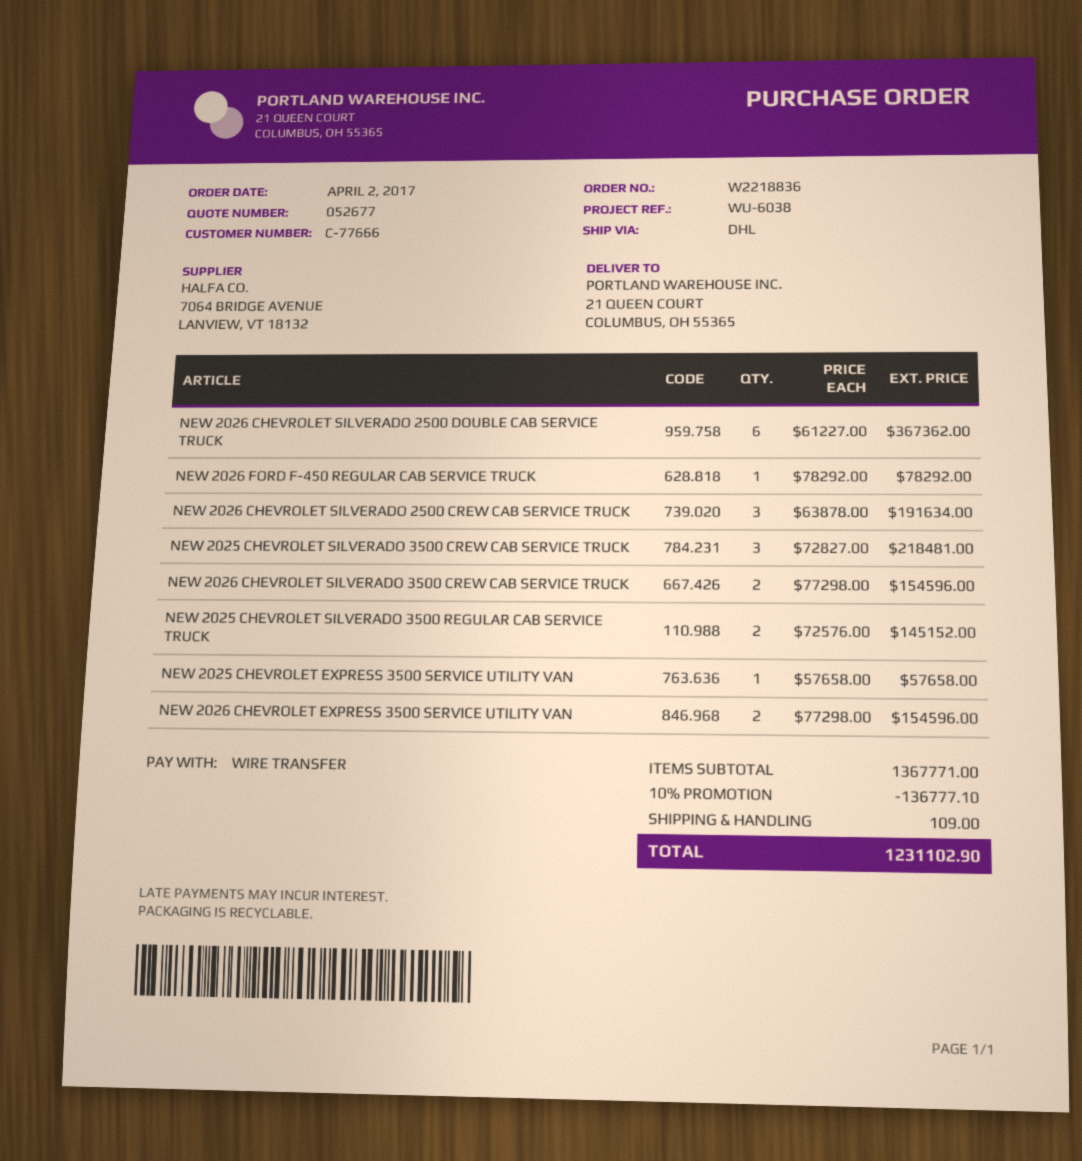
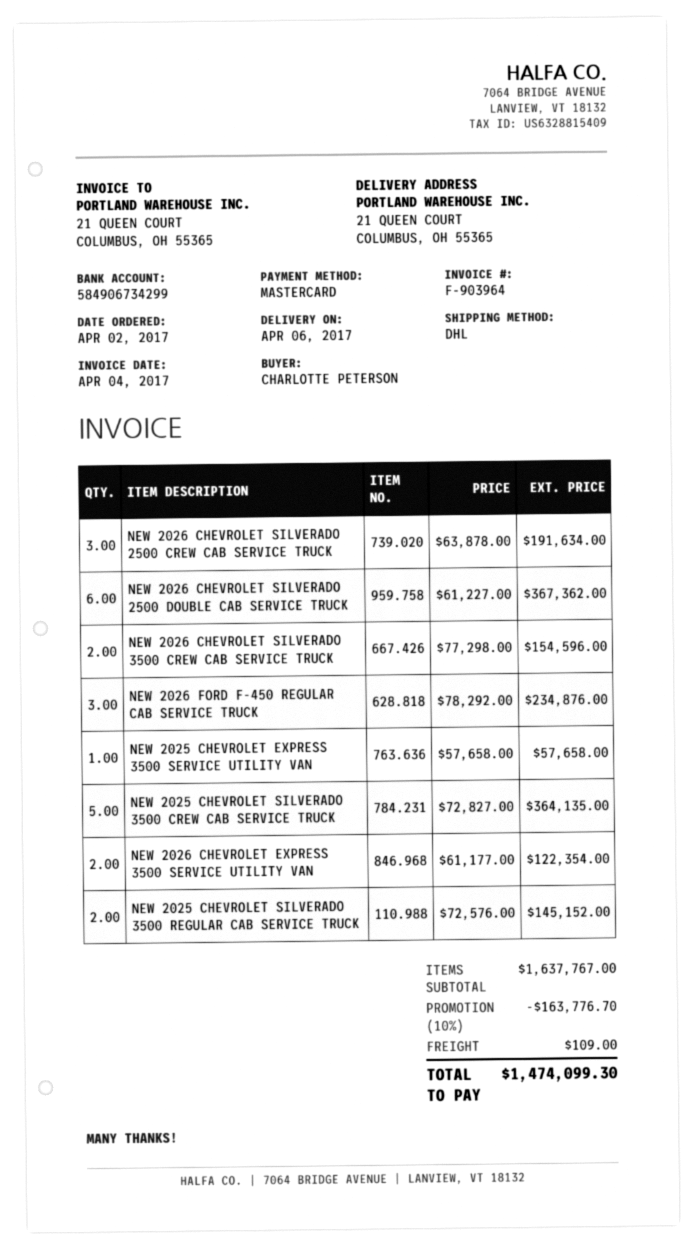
payment method: bank transfer -> Mastercard
NEW 2026 FORD F-450 REGULAR CAB SERVICE TRUCK: 1 x 78292.00 = 78292.00 -> 3 x 78292.00 = 234876.00
NEW 2025 CHEVROLET SILVERADO 3500 CREW CAB SERVICE TRUCK: 3 x 72827.00 = 218481.00 -> 5 x 72827.00 = 364135.00
NEW 2026 CHEVROLET EXPRESS 3500 SERVICE UTILITY VAN: 2 x 77298.00 = 154596.00 -> 2 x 61177.00 = 122354.00
subtotal: 1367771.00 -> 1637767.00
discount: 10% = 136777.10 -> 10% = 163776.70
total: 1231102.90 -> 1474099.30

